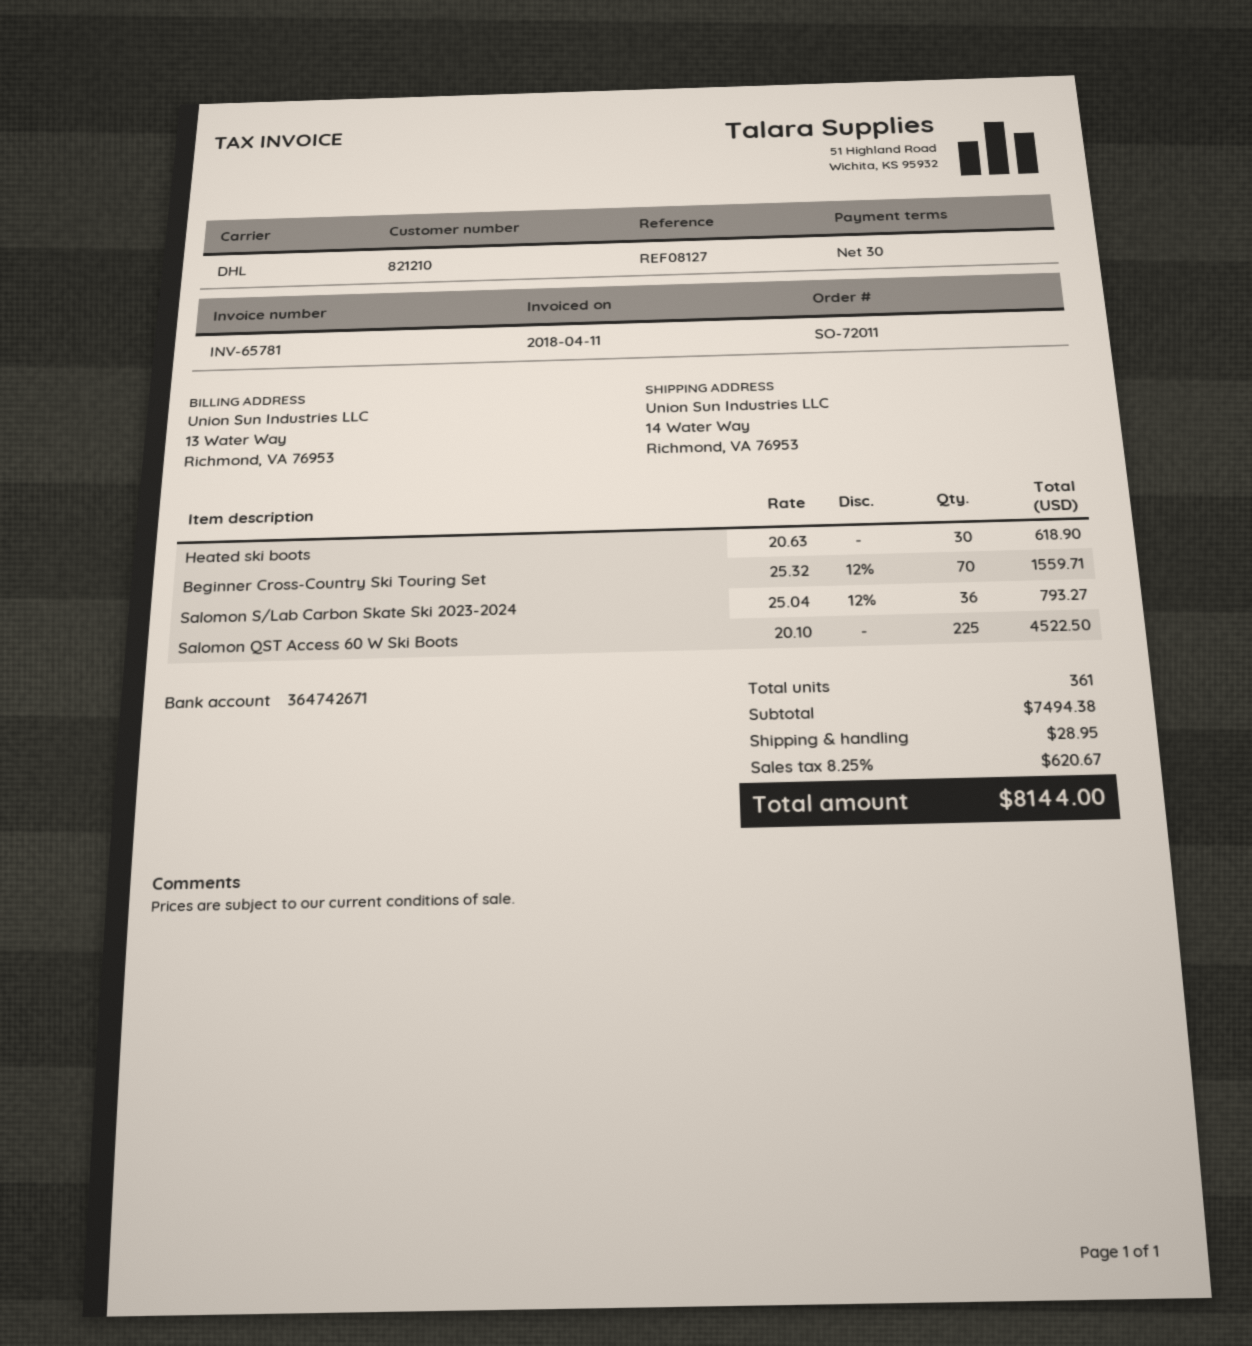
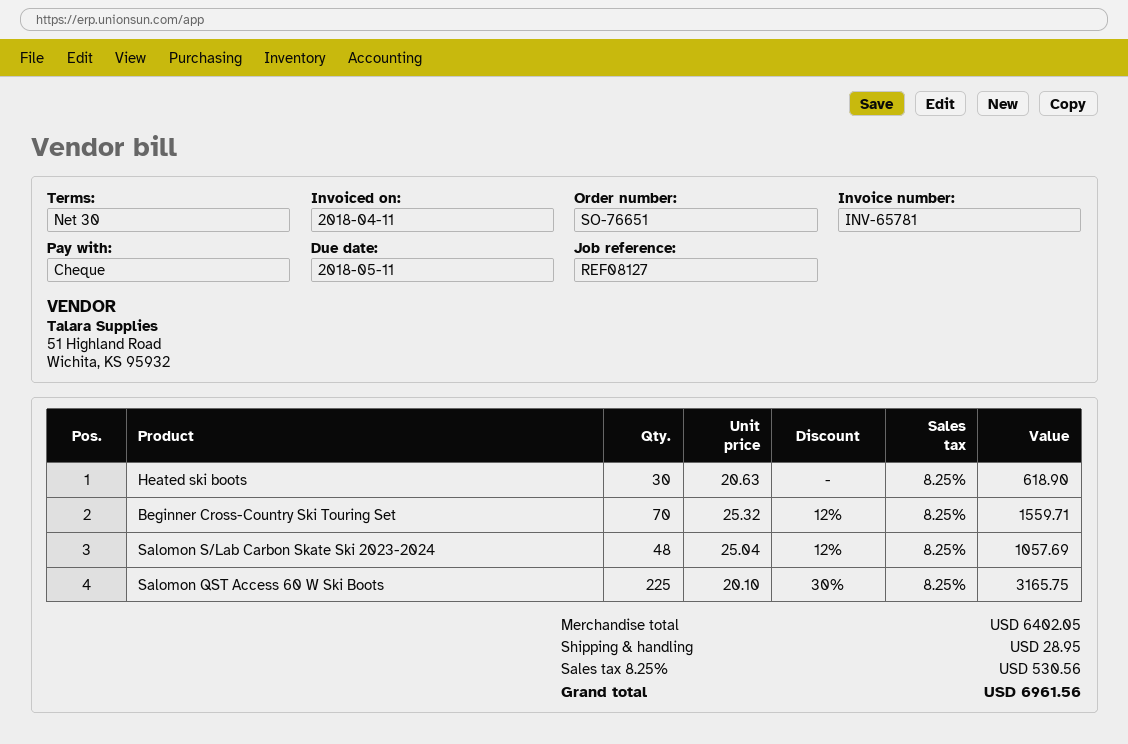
order number: SO-72011 -> SO-76651
Salomon S/Lab Carbon Skate Ski 2023-2024: 36 x 25.04 - 12% = 793.27 -> 48 x 25.04 - 12% = 1057.69
Salomon QST Access 60 W Ski Boots: 225 x 20.10 = 4522.50 -> 225 x 20.10 - 30% = 3165.75
subtotal: 7494.38 -> 6402.05
tax: 8.25% = 620.67 -> 8.25% = 530.56
total: 8144.00 -> 6961.56

